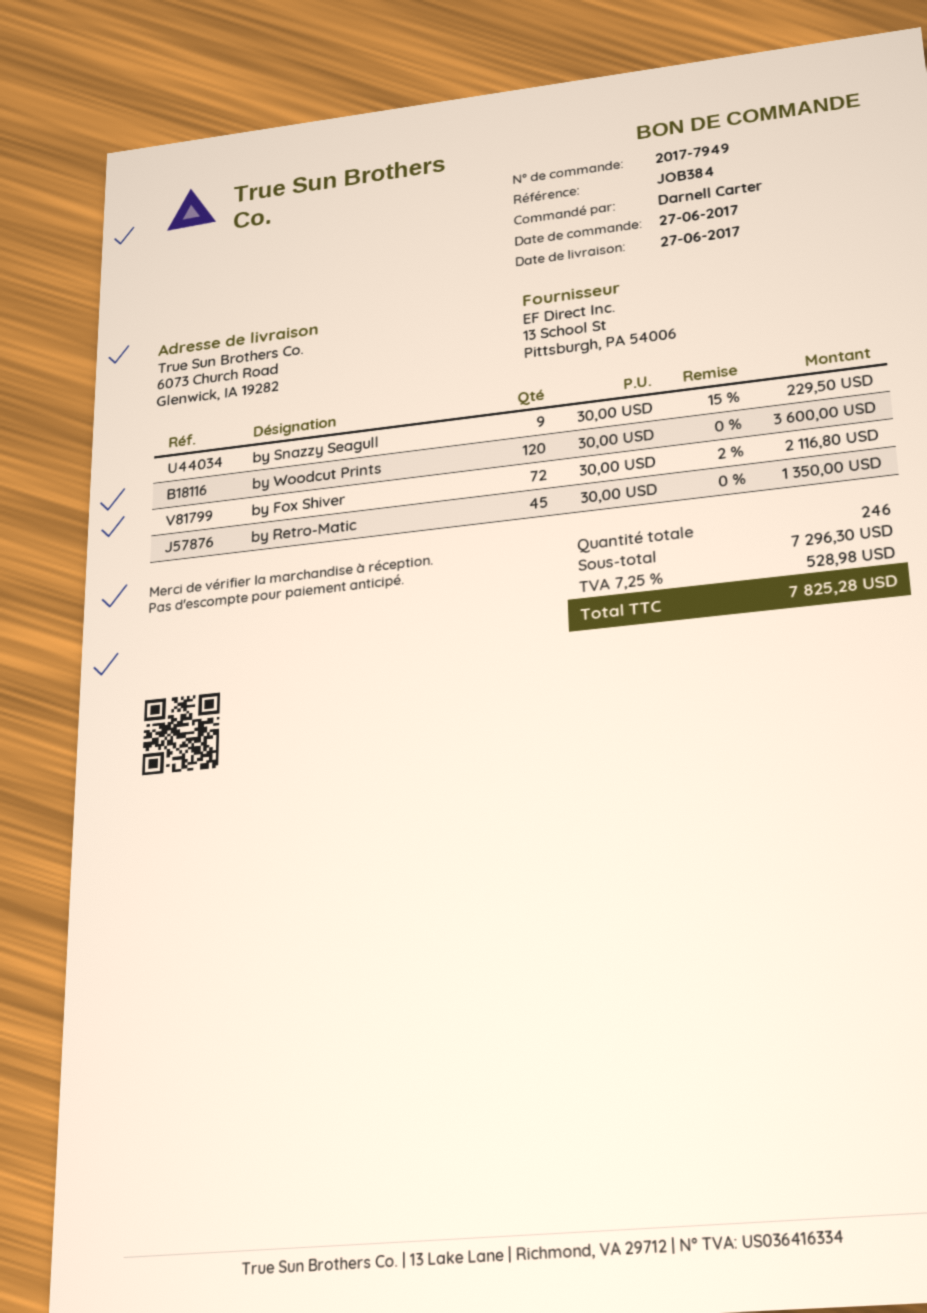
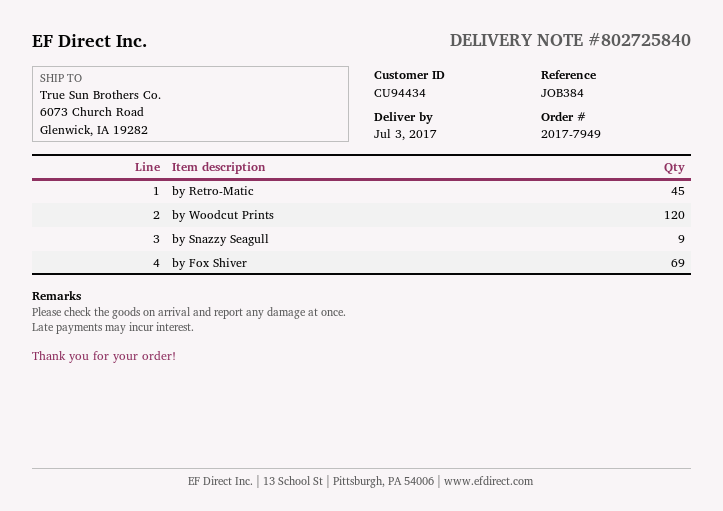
delivery date: 2017-06-27 -> 2017-07-03
by Fox Shiver: 72 -> 69

